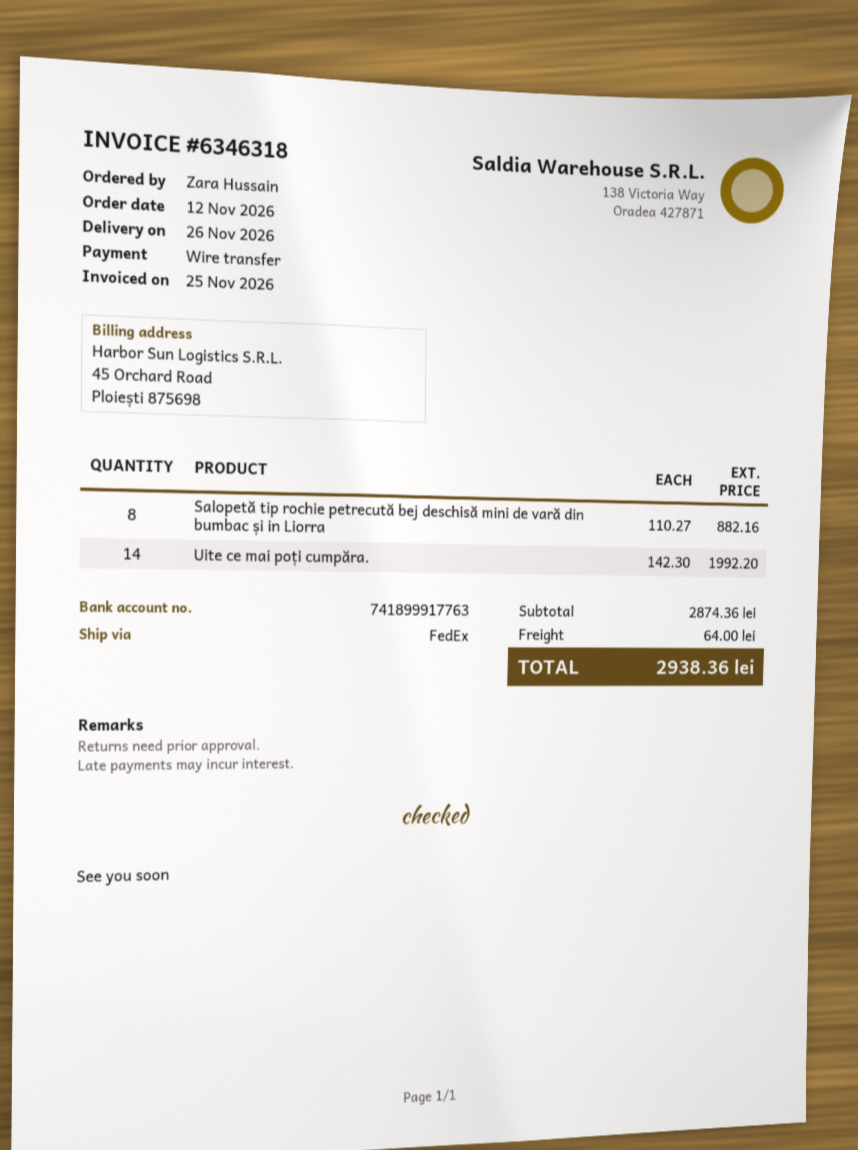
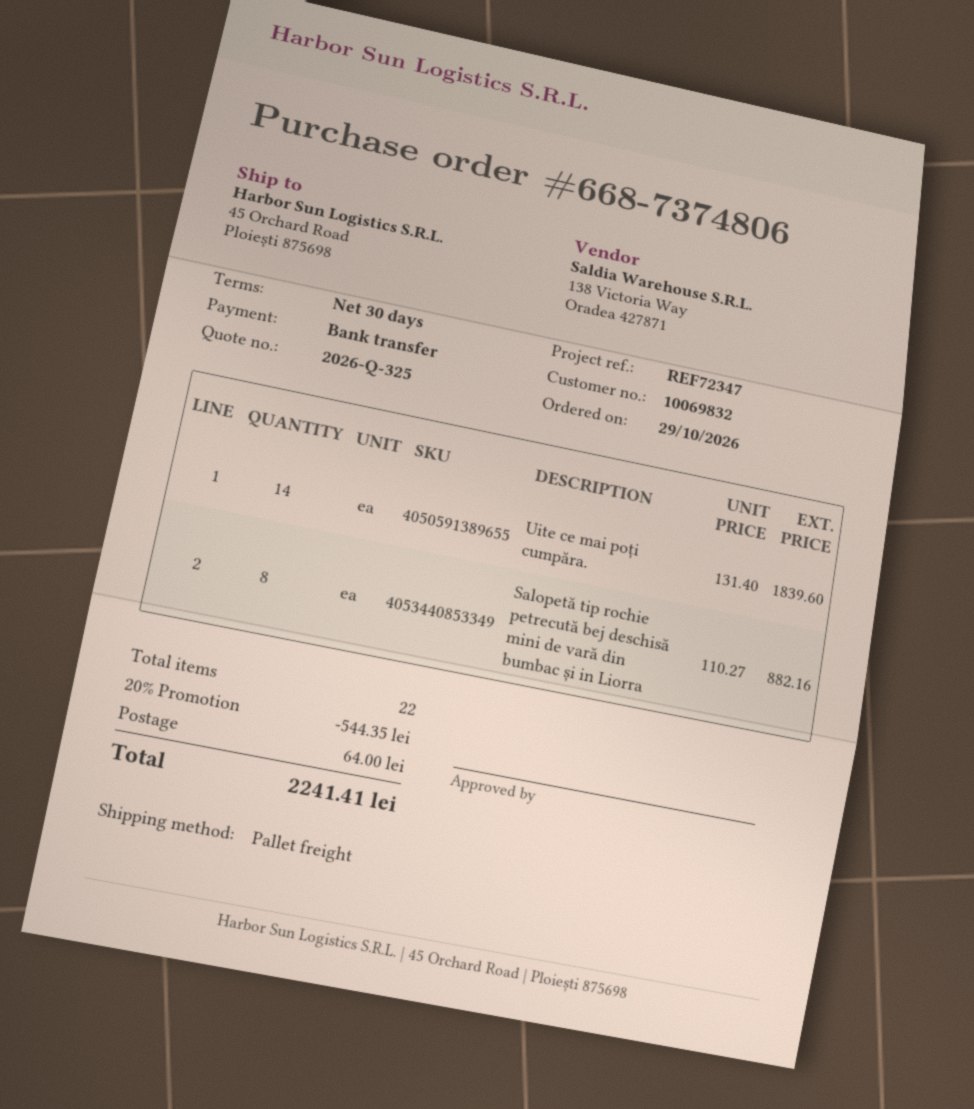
order date: 2026-11-12 -> 2026-10-29
shipping method: FedEx -> pallet freight
Uite ce mai poți cumpăra.: 14 x 142.30 = 1992.20 -> 14 x 131.40 = 1839.60
discount: none -> 20% = 544.35
total: 2938.36 -> 2241.41

